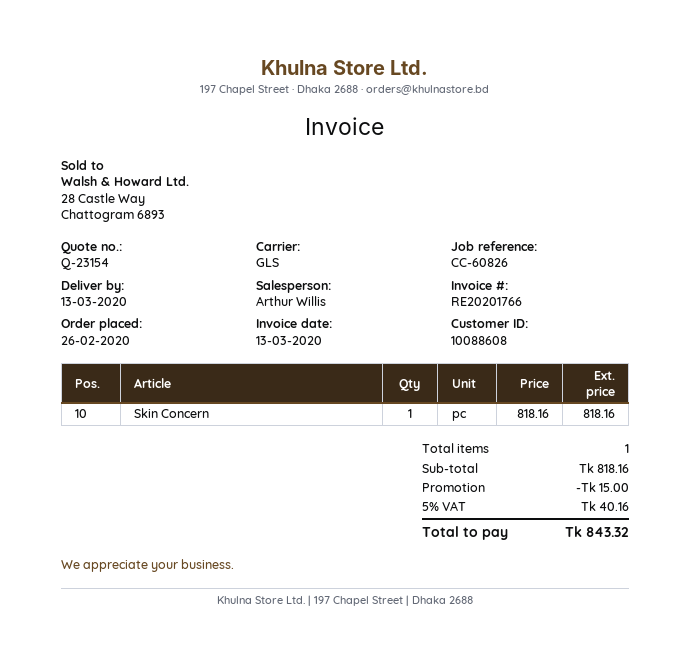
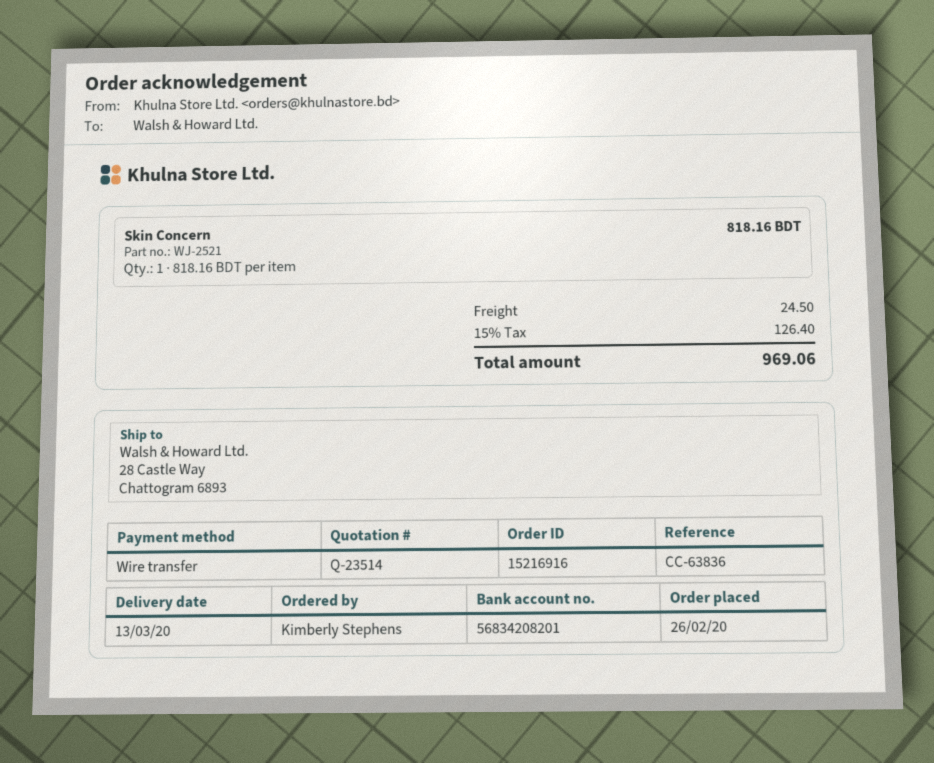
quote number: Q-23154 -> Q-23514
reference: CC-60826 -> CC-63836
discount: 15.00 -> none
shipping: none -> 24.50
tax: 5% = 40.16 -> 15% = 126.40
total: 843.32 -> 969.06

